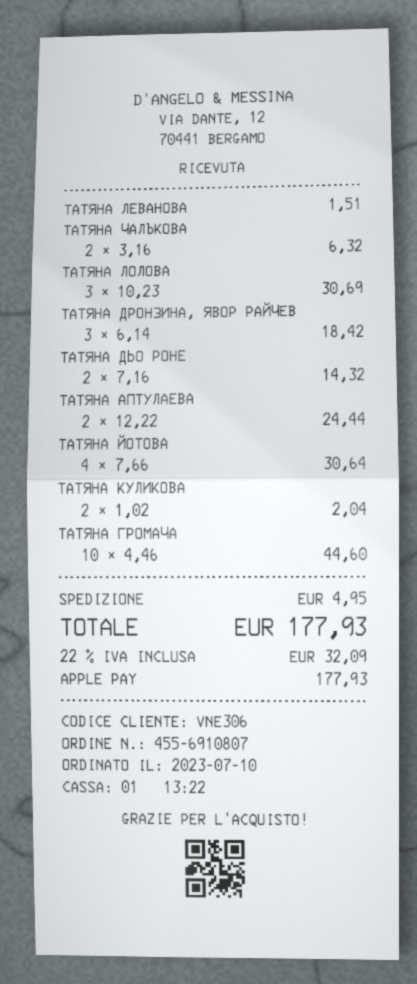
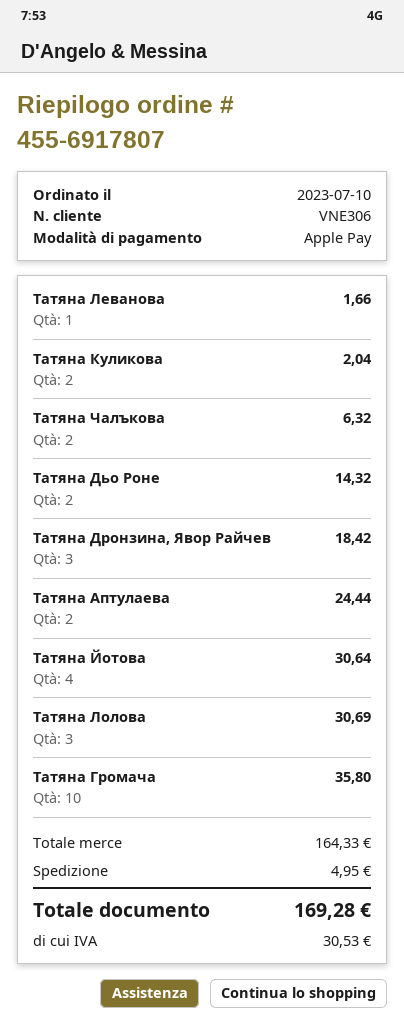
order number: 455-6910807 -> 455-6917807
ТАТЯНА ЛЕВАНОВА: 1 for 1.51 -> 1 for 1.66
ТАТЯНА ГРОМАЧА: 10 for 44.60 -> 10 for 35.80
tax: 32.09 -> 30.53
total: 177.93 -> 169.28

